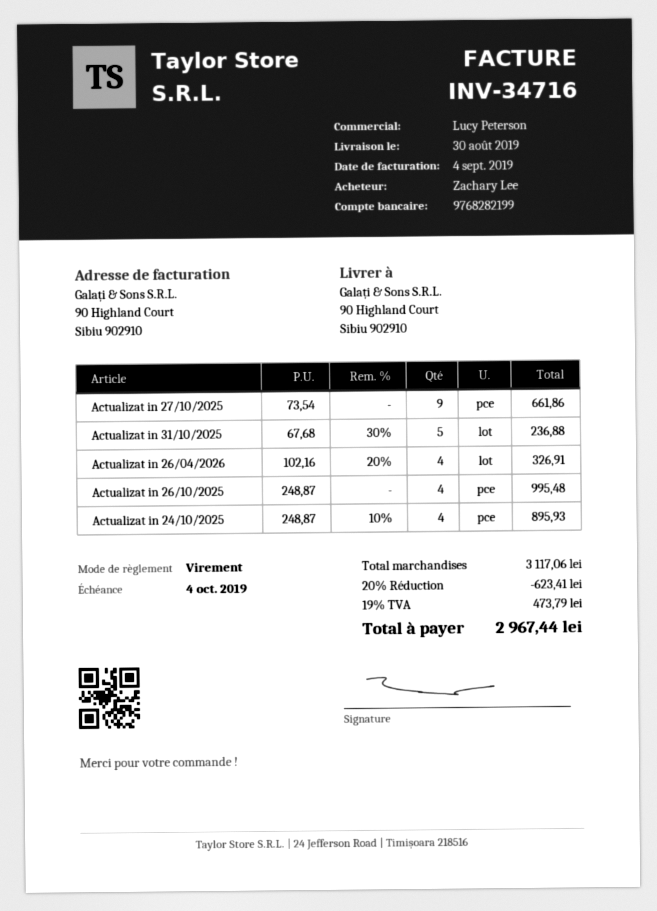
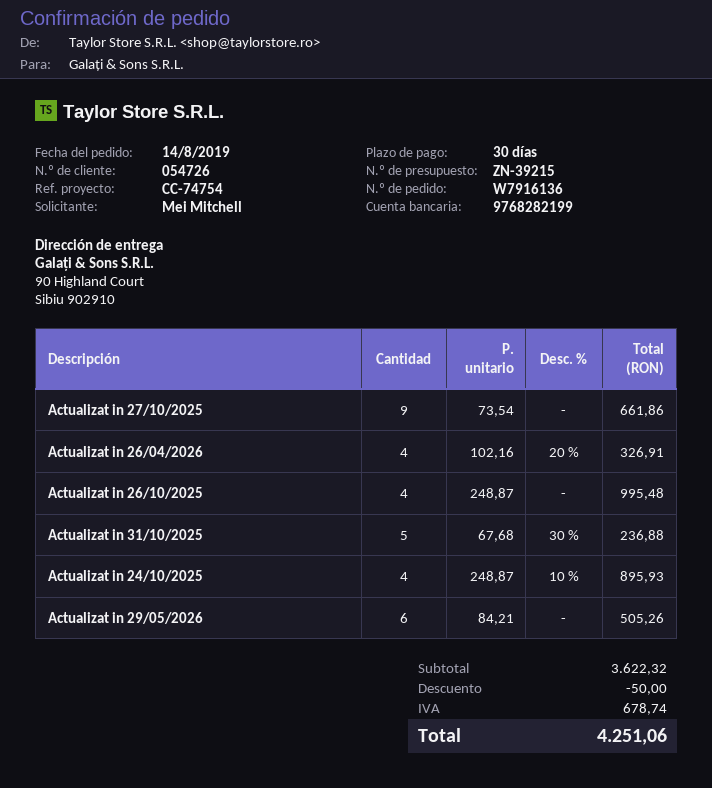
ordered by: Zachary Lee -> Mei Mitchell
Actualizat in 29/05/2026: none -> 6 x 84.21 = 505.26
subtotal: 3117.06 -> 3622.32
discount: 623.41 -> 50.00
tax: 473.79 -> 678.74
total: 2967.44 -> 4251.06

